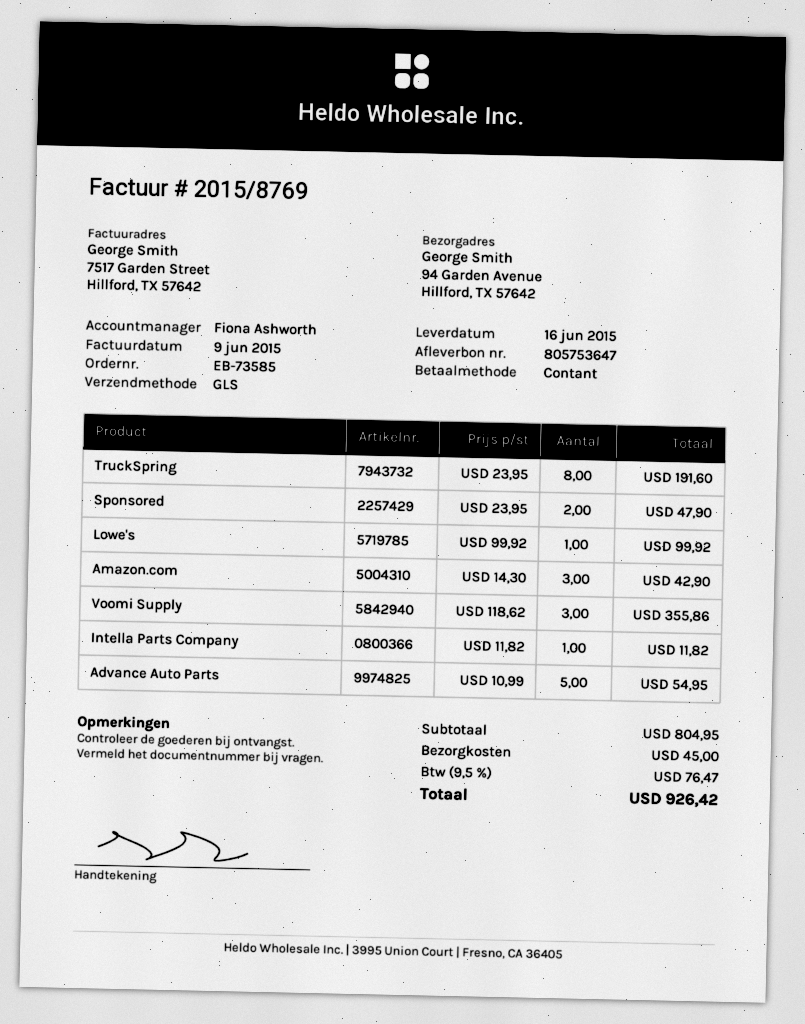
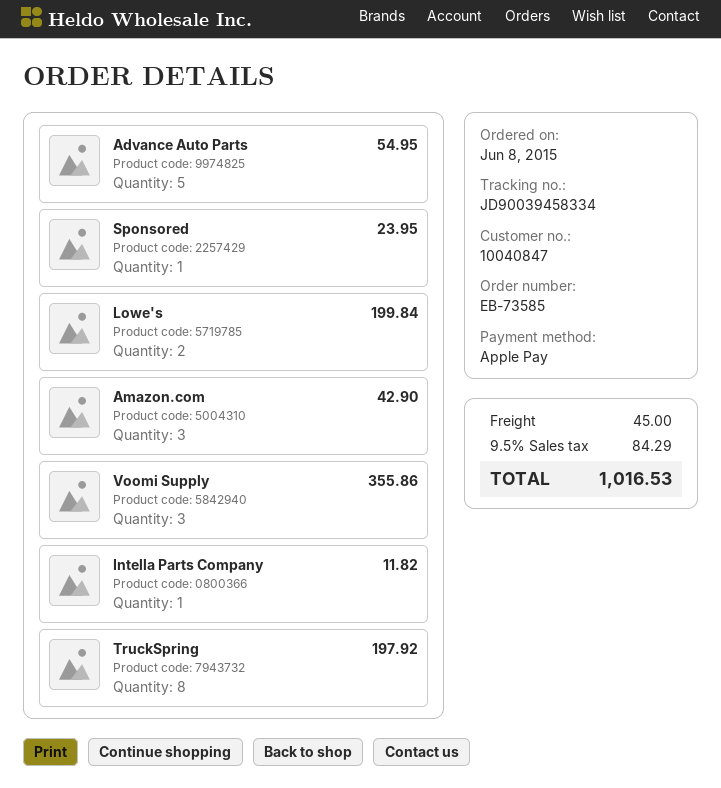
payment method: cash -> Apple Pay
TruckSpring: 8 for 191.60 -> 8 for 197.92
Sponsored: 2 for 47.90 -> 1 for 23.95
Lowe's: 1 for 99.92 -> 2 for 199.84
tax: 9.5% = 76.47 -> 9.5% = 84.29
total: 926.42 -> 1016.53

